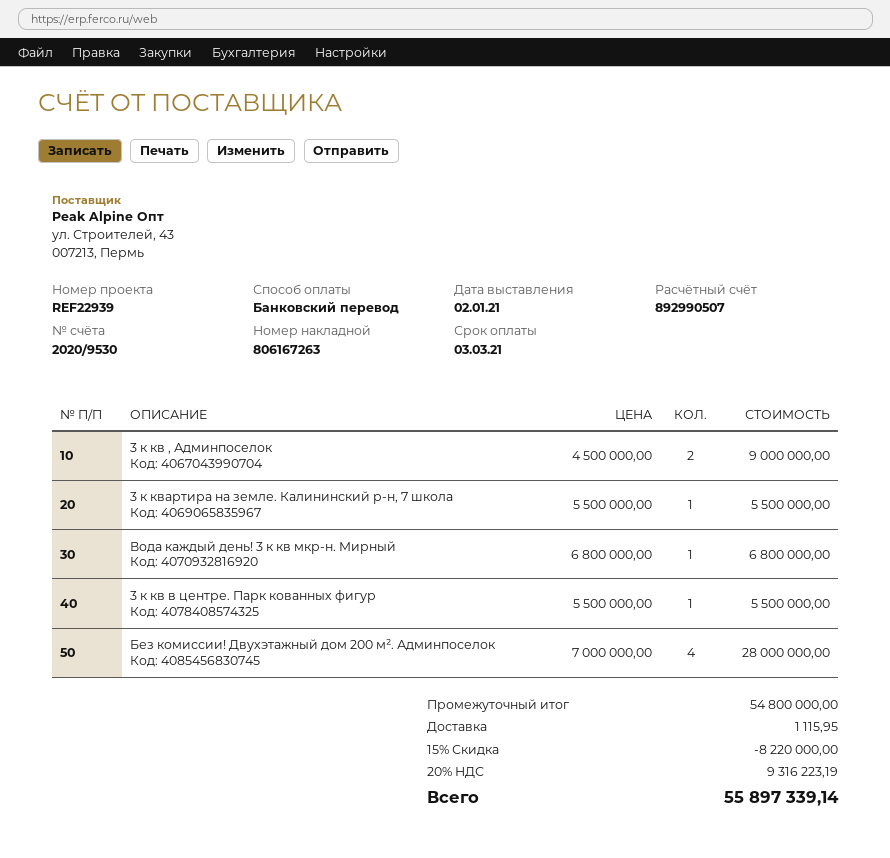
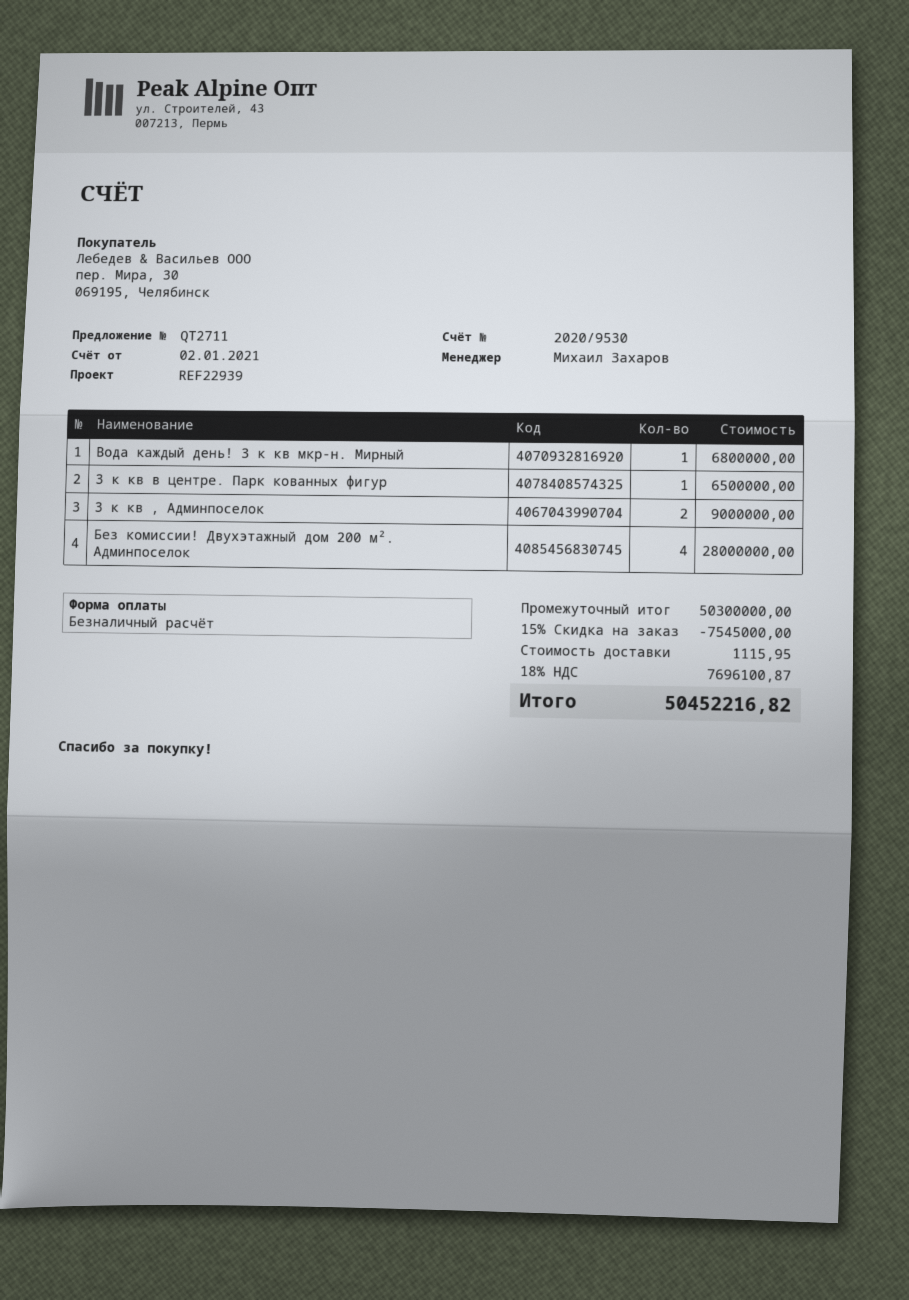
3 к квартира на земле. Калининский р-н, 7 школа: 1 for 5500000.00 -> none
3 к кв в центре. Парк кованных фигур: 1 for 5500000.00 -> 1 for 6500000.00
subtotal: 54800000.00 -> 50300000.00
discount: 15% = 8220000.00 -> 15% = 7545000.00
tax: 20% = 9316223.19 -> 18% = 7696100.87
total: 55897339.14 -> 50452216.82

